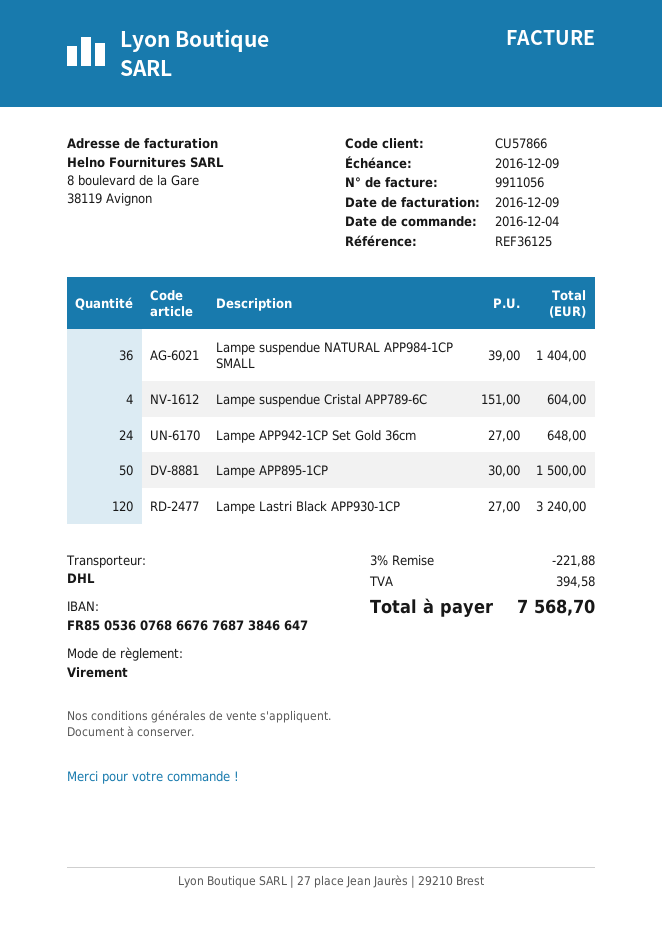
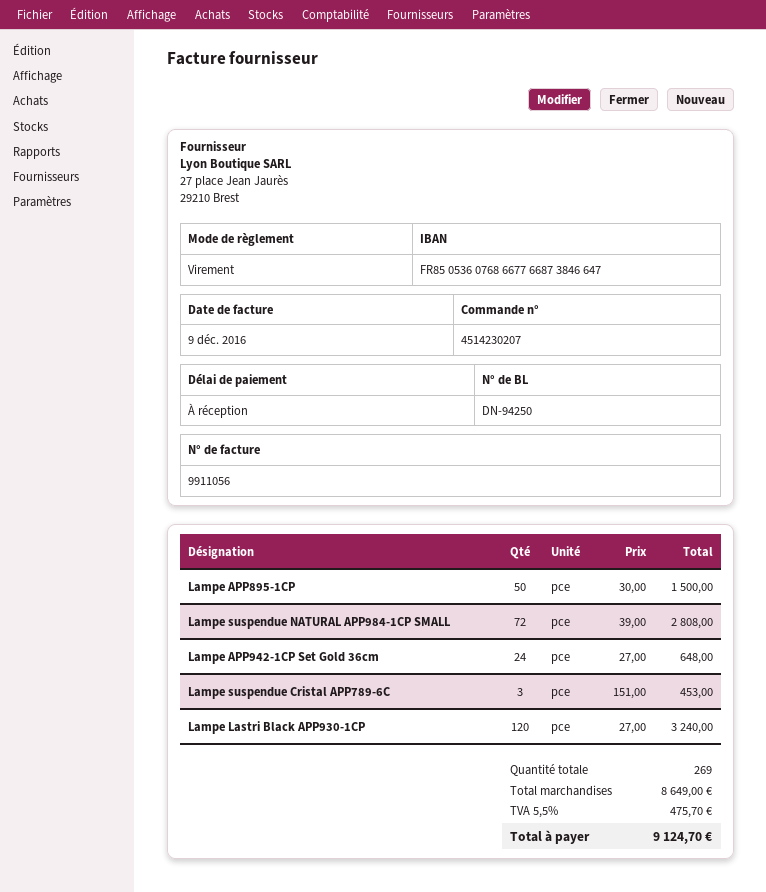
bank account: FR8505360768667676873846647 -> FR8505360768667766873846647
Lampe suspendue NATURAL APP984-1CP SMALL: 36 x 39.00 = 1404.00 -> 72 x 39.00 = 2808.00
Lampe suspendue Cristal APP789-6C: 4 x 151.00 = 604.00 -> 3 x 151.00 = 453.00
discount: 3% = 221.88 -> none
tax: 394.58 -> 475.70
total: 7568.70 -> 9124.70

